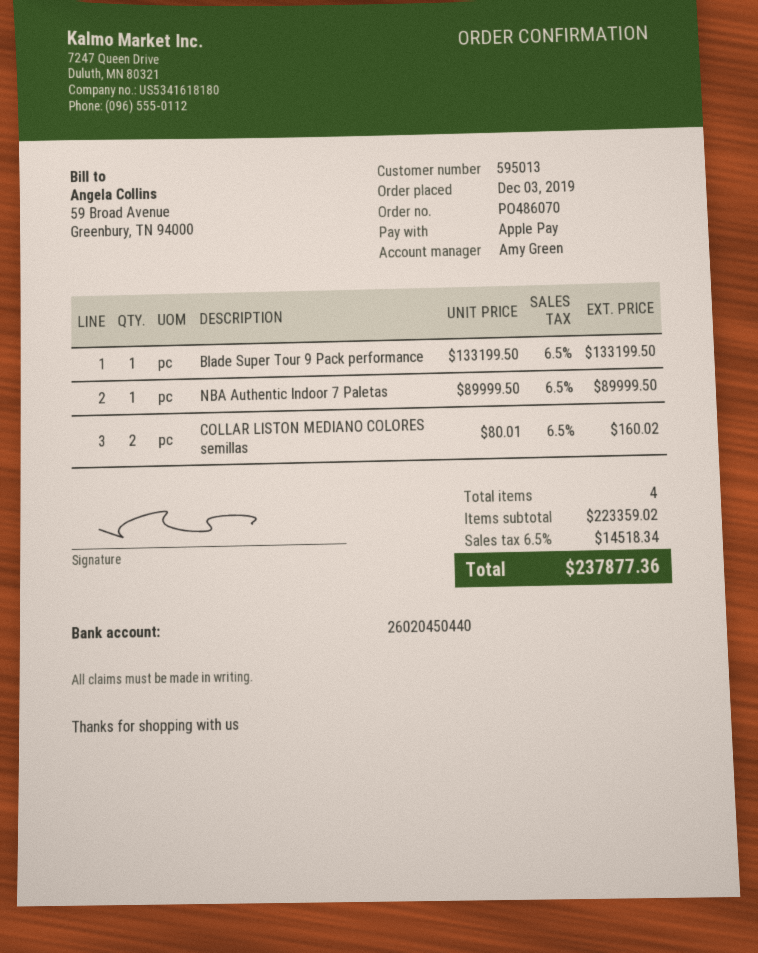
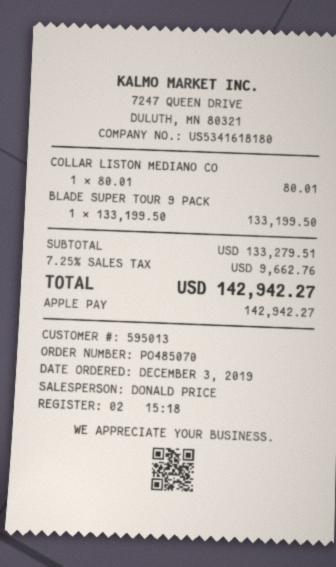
order number: PO486070 -> PO485070
sales rep: Amy Green -> DONALD PRICE
NBA Authentic Indoor 7 Paletas: 1 x 89999.50 = 89999.50 -> none
COLLAR LISTON MEDIANO COLORES semillas: 2 x 80.01 = 160.02 -> 1 x 80.01 = 80.01
subtotal: 223359.02 -> 133279.51
tax: 6.5% = 14518.34 -> 7.25% = 9662.76
total: 237877.36 -> 142942.27

